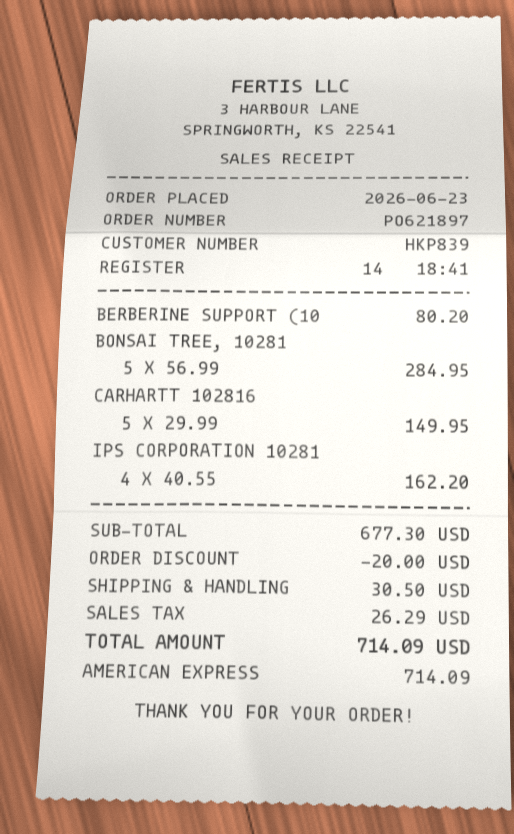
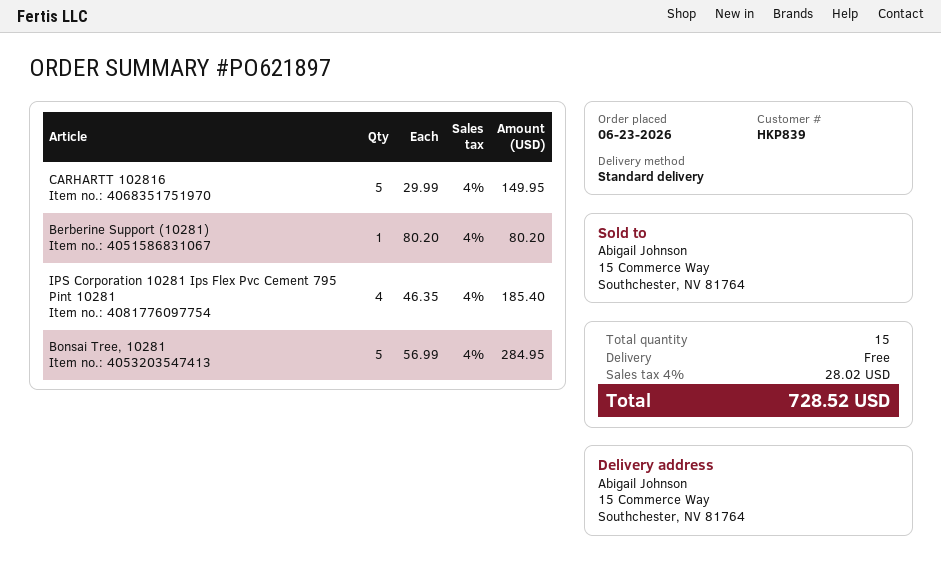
IPS CORPORATION 10281: 4 x 40.55 = 162.20 -> 4 x 46.35 = 185.40
discount: 20.00 -> none
shipping: 30.50 -> 0.00
tax: 26.29 -> 28.02
total: 714.09 -> 728.52

